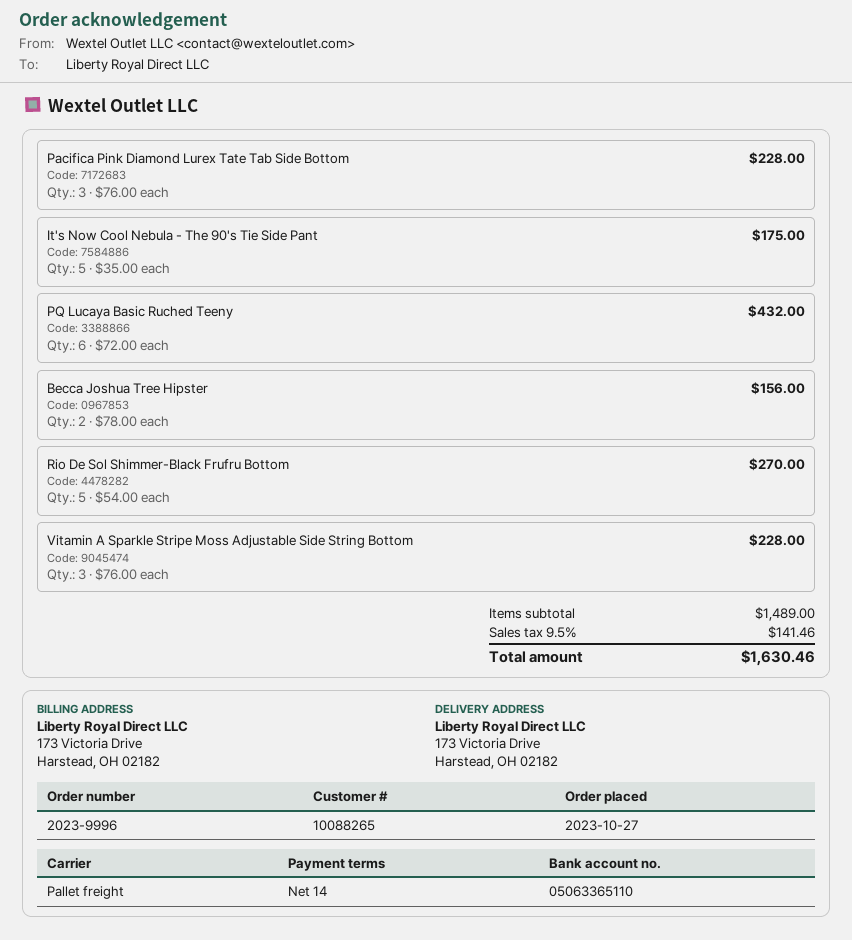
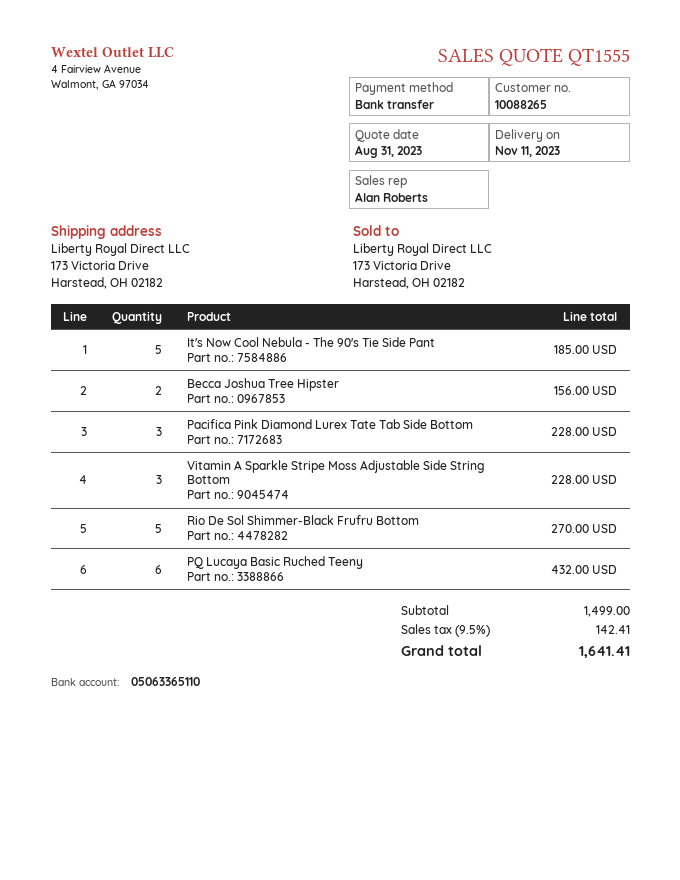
It's Now Cool Nebula - The 90's Tie Side Pant: 5 for 175.00 -> 5 for 185.00
subtotal: 1489.00 -> 1499.00
tax: 9.5% = 141.46 -> 9.5% = 142.41
total: 1630.46 -> 1641.41

